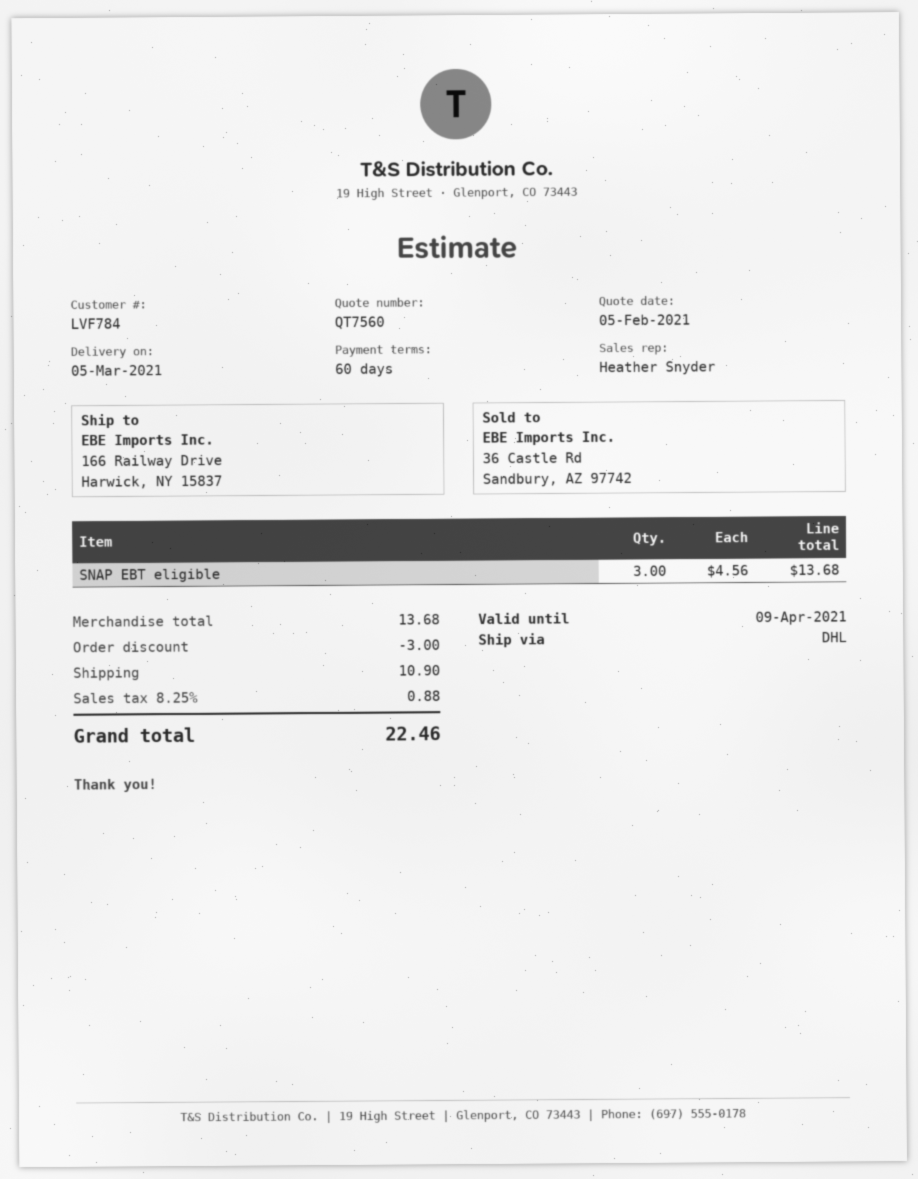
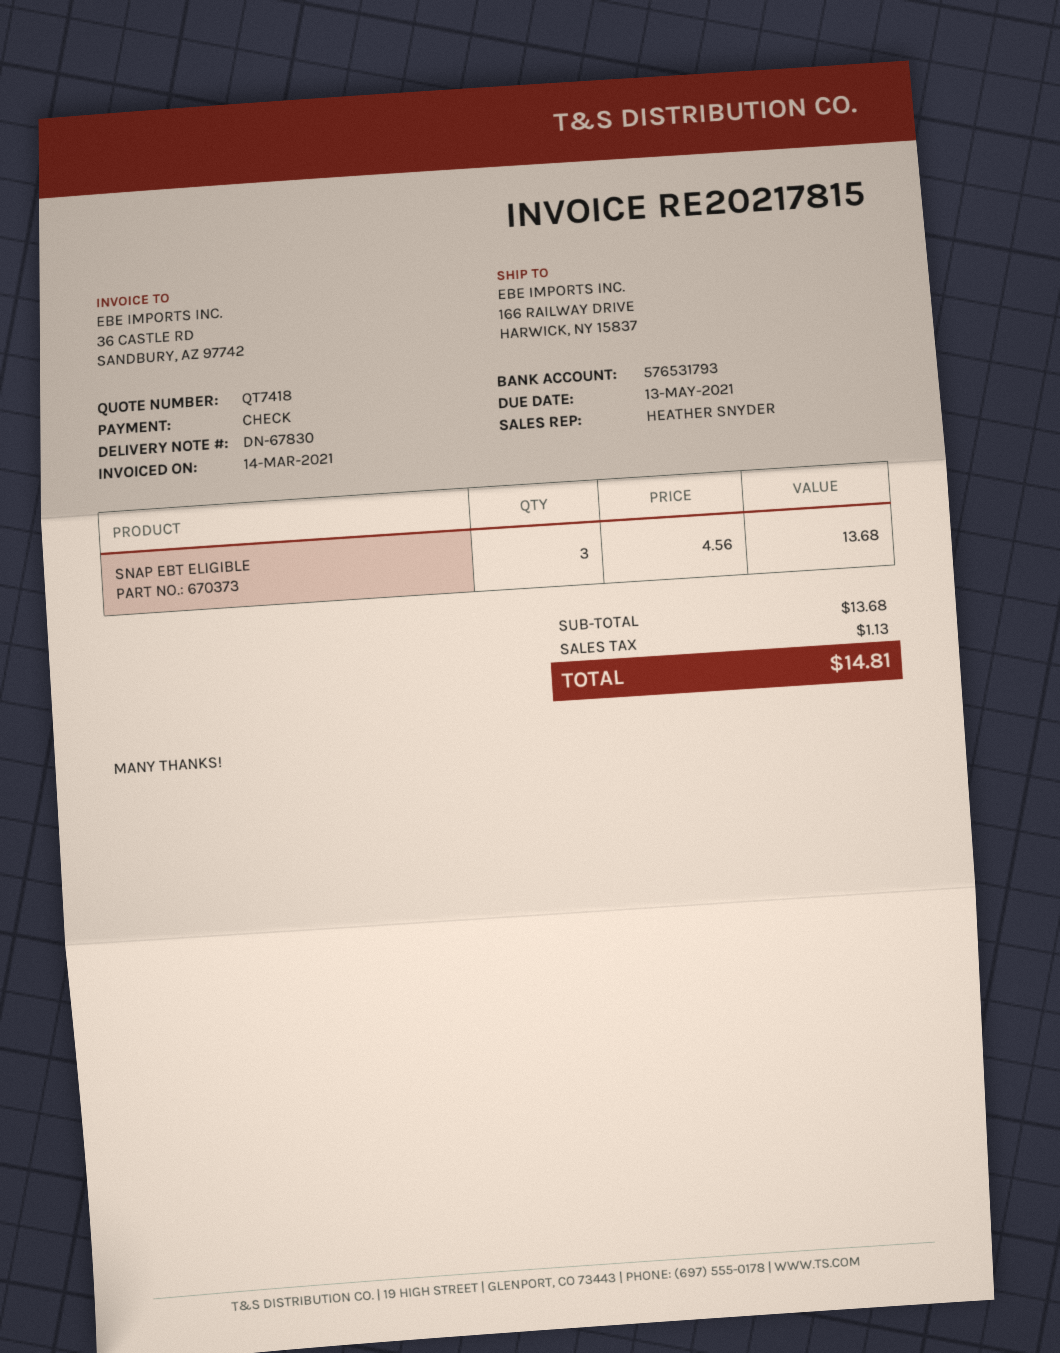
quote number: QT7560 -> QT7418
discount: 3.00 -> none
shipping: 10.90 -> none
tax: 0.88 -> 1.13
total: 22.46 -> 14.81

